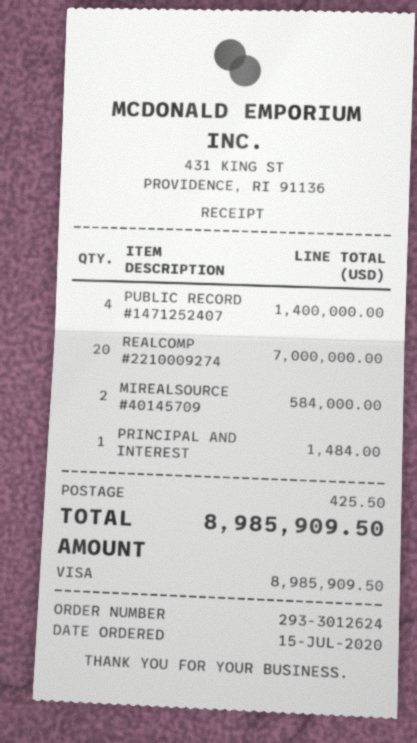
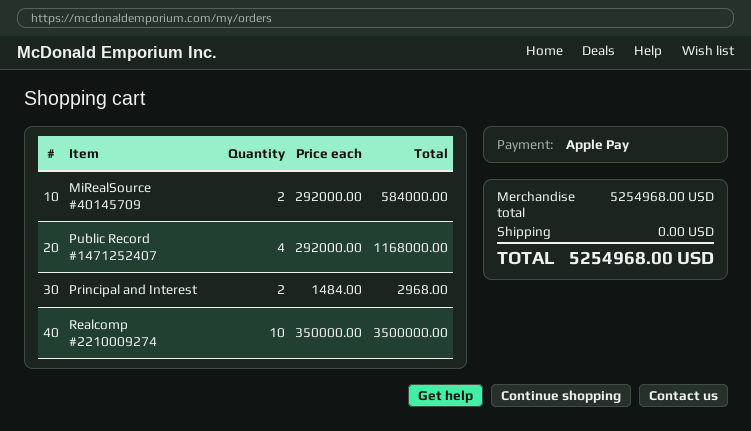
payment method: Visa -> Apple Pay
PUBLIC RECORD #1471252407: 4 for 1400000.00 -> 4 for 1168000.00
REALCOMP #2210009274: 20 for 7000000.00 -> 10 for 3500000.00
PRINCIPAL AND INTEREST: 1 for 1484.00 -> 2 for 2968.00
shipping: 425.50 -> 0.00
total: 8985909.50 -> 5254968.00

